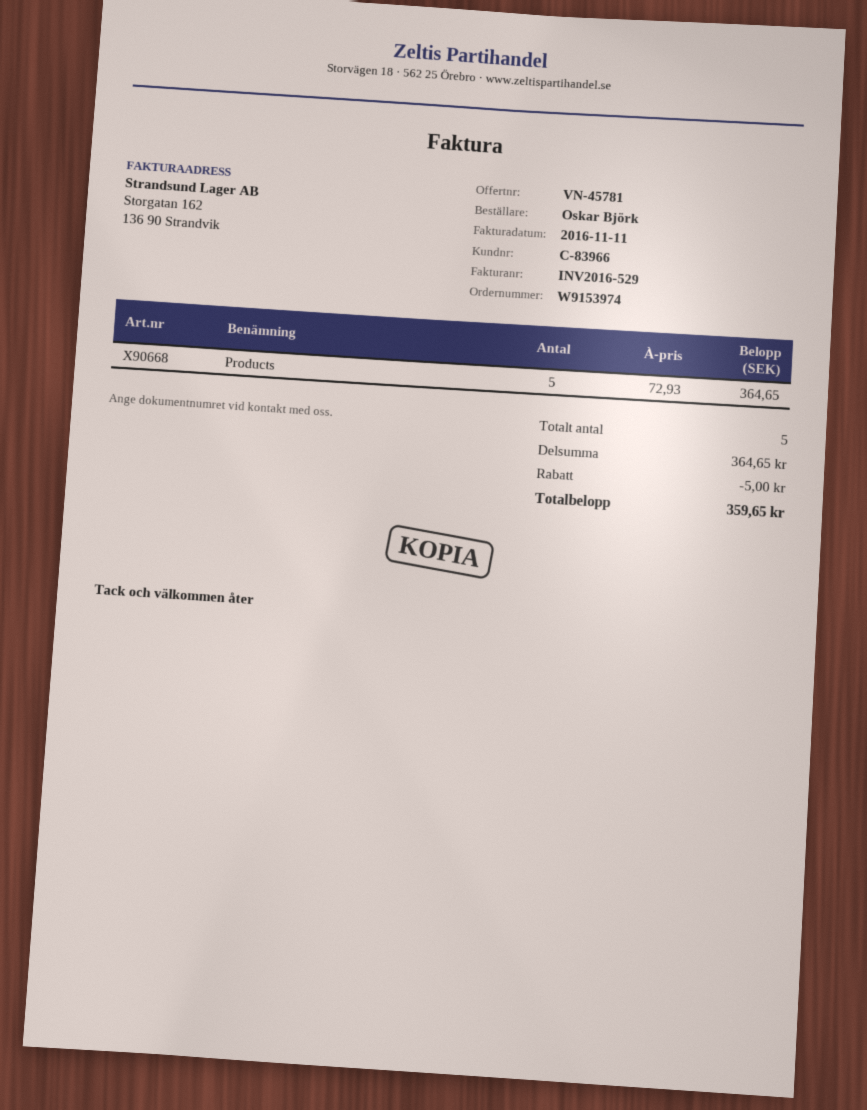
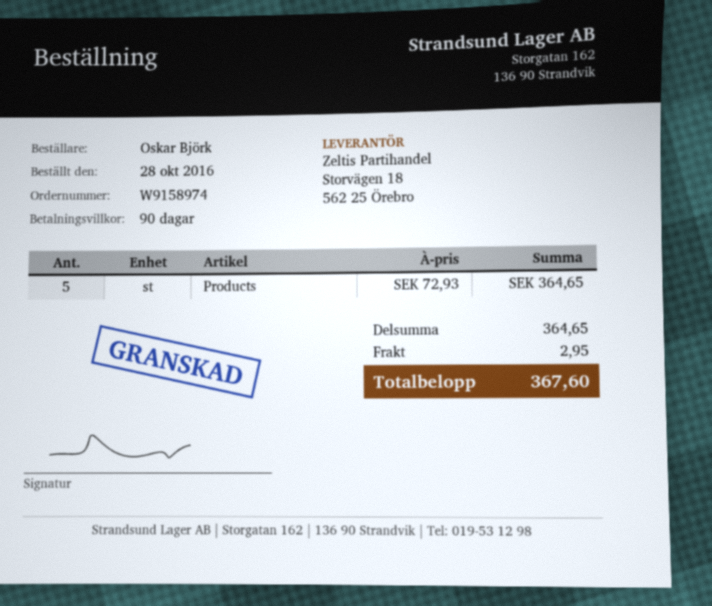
order number: W9153974 -> W9158974
discount: 5.00 -> none
shipping: none -> 2.95
total: 359.65 -> 367.60

